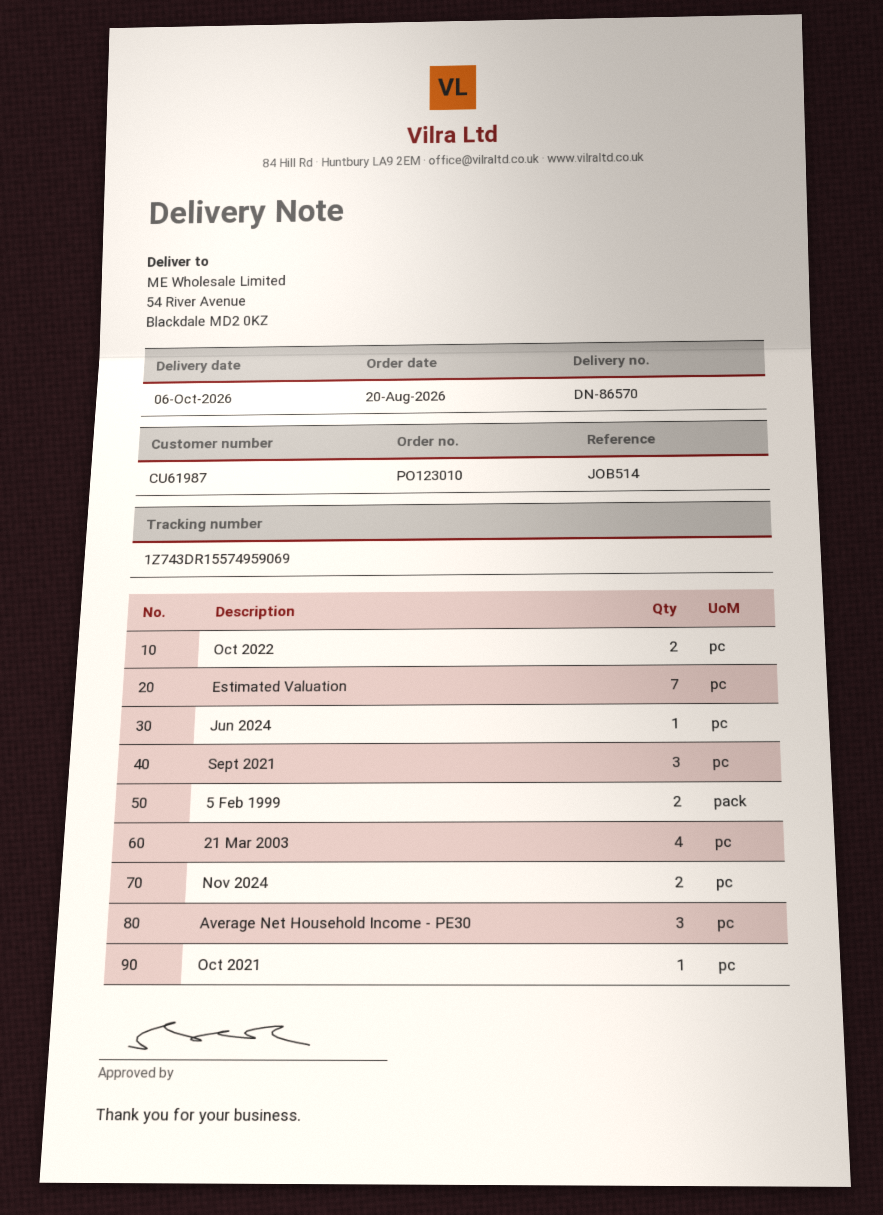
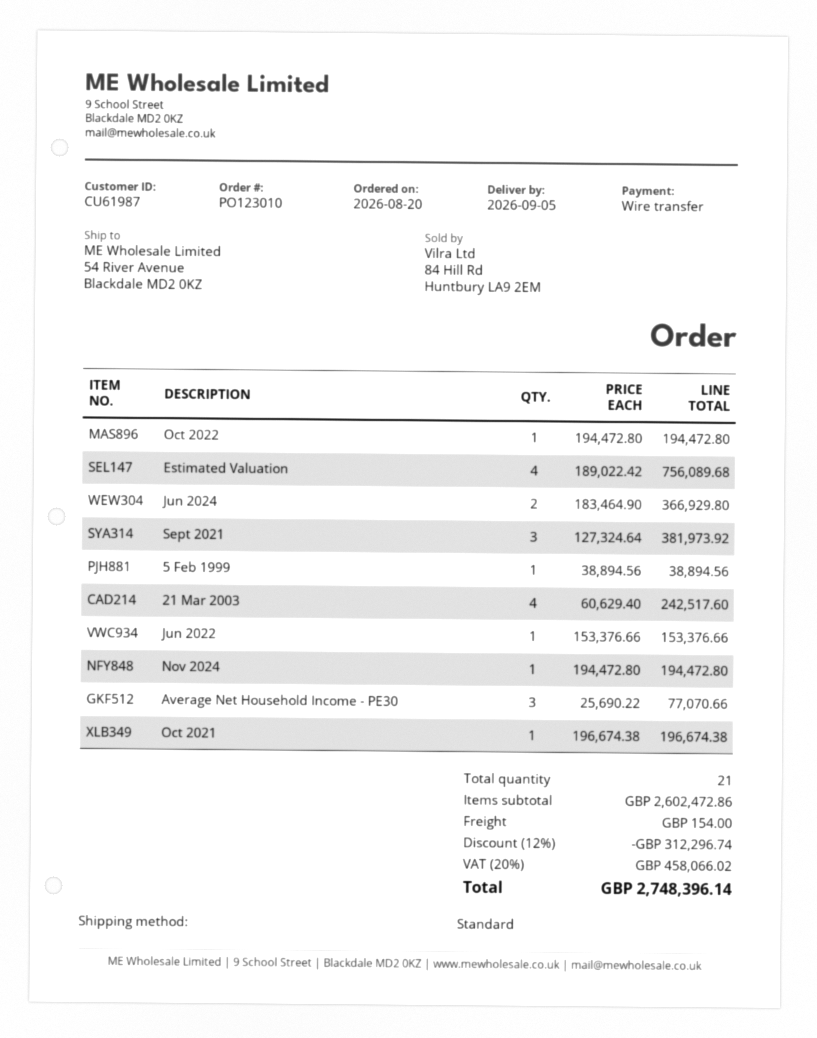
delivery date: 2026-10-06 -> 2026-09-05
Oct 2022: 2 -> 1
Estimated Valuation: 7 -> 4
Jun 2024: 1 -> 2
5 Feb 1999: 2 -> 1
Nov 2024: 2 -> 1
Jun 2022: none -> 1

